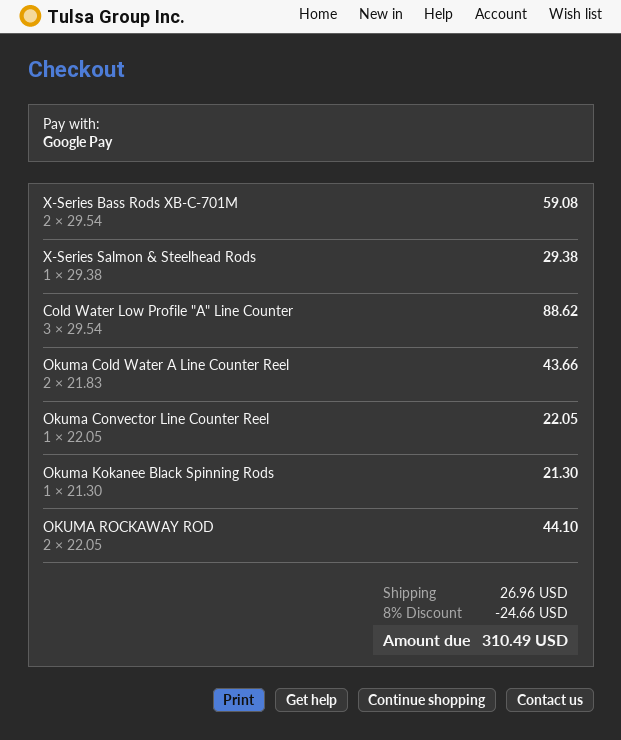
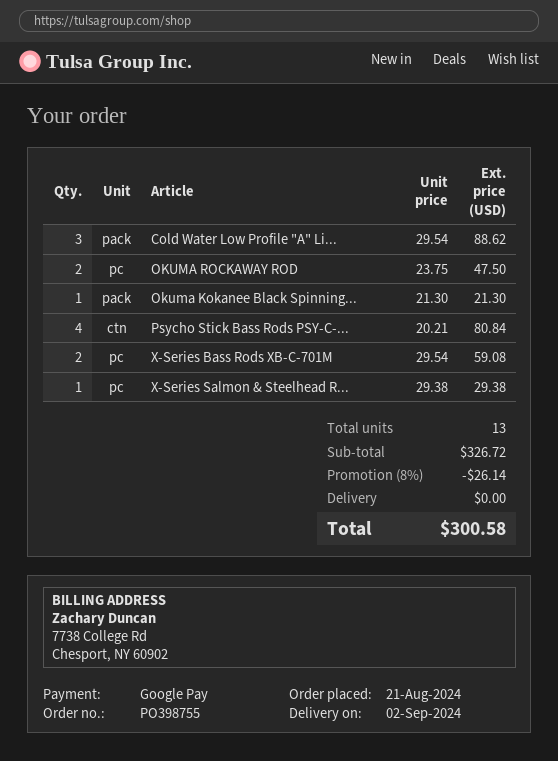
Okuma Cold Water A Line Counter Reel: 2 x 21.83 = 43.66 -> none
Okuma Convector Line Counter Reel: 1 x 22.05 = 22.05 -> none
OKUMA ROCKAWAY ROD: 2 x 22.05 = 44.10 -> 2 x 23.75 = 47.50
Psycho Stick Bass Rods PSY-C-...: none -> 4 x 20.21 = 80.84
discount: 8% = 24.66 -> 8% = 26.14
shipping: 26.96 -> 0.00
total: 310.49 -> 300.58

